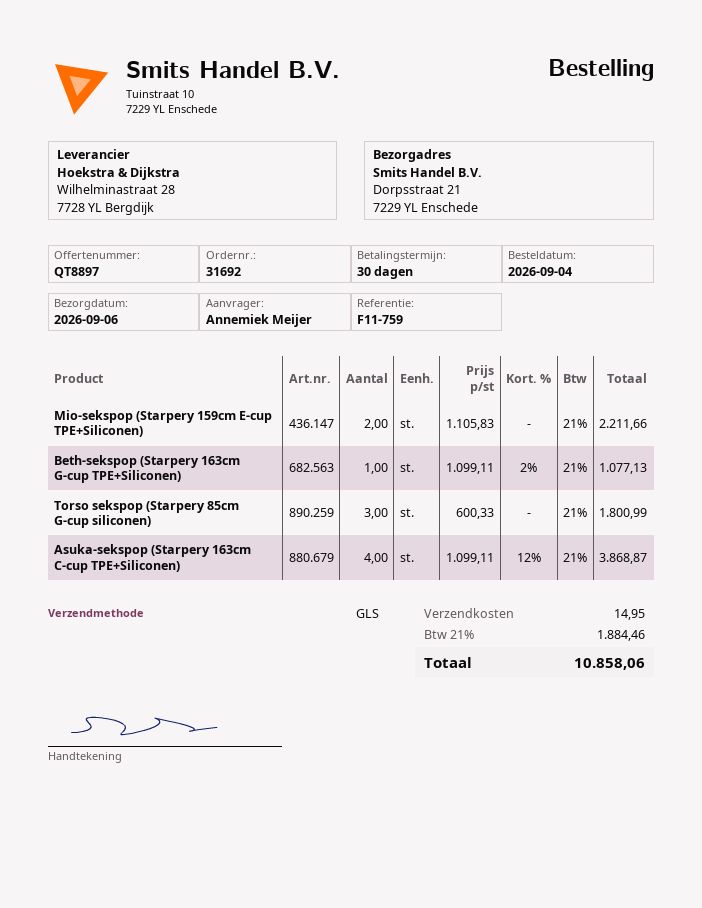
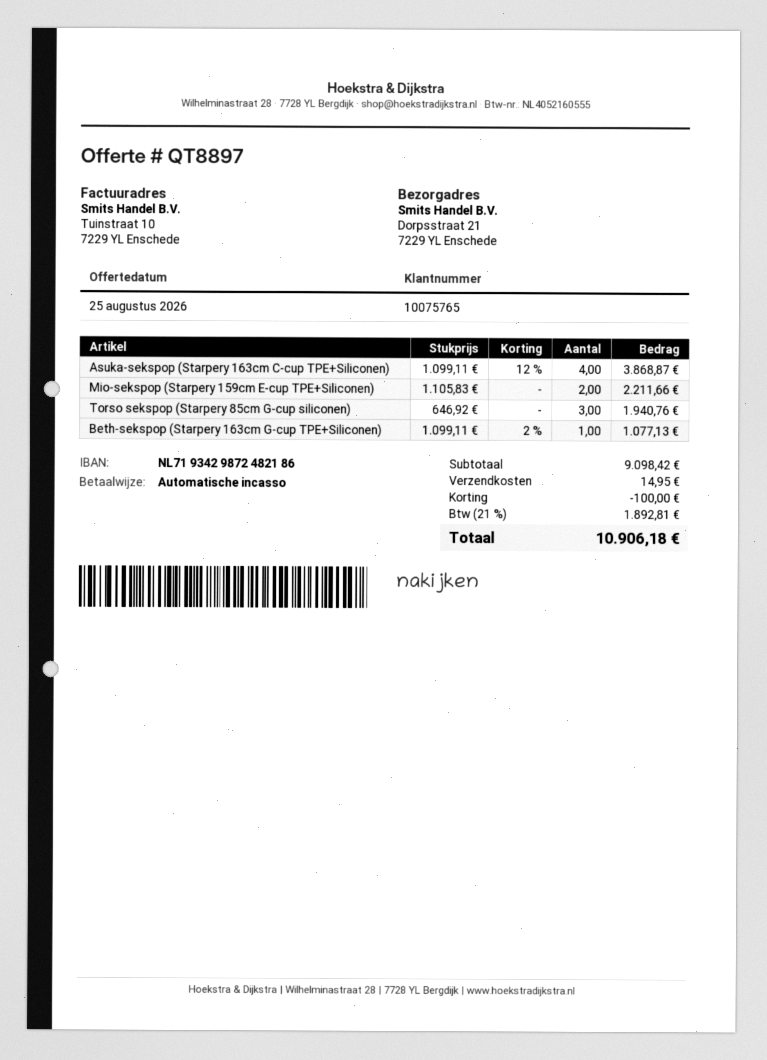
Torso sekspop (Starpery 85cm G-cup siliconen): 3 x 600.33 = 1800.99 -> 3 x 646.92 = 1940.76
discount: none -> 100.00
tax: 21% = 1884.46 -> 21% = 1892.81
total: 10858.06 -> 10906.18

